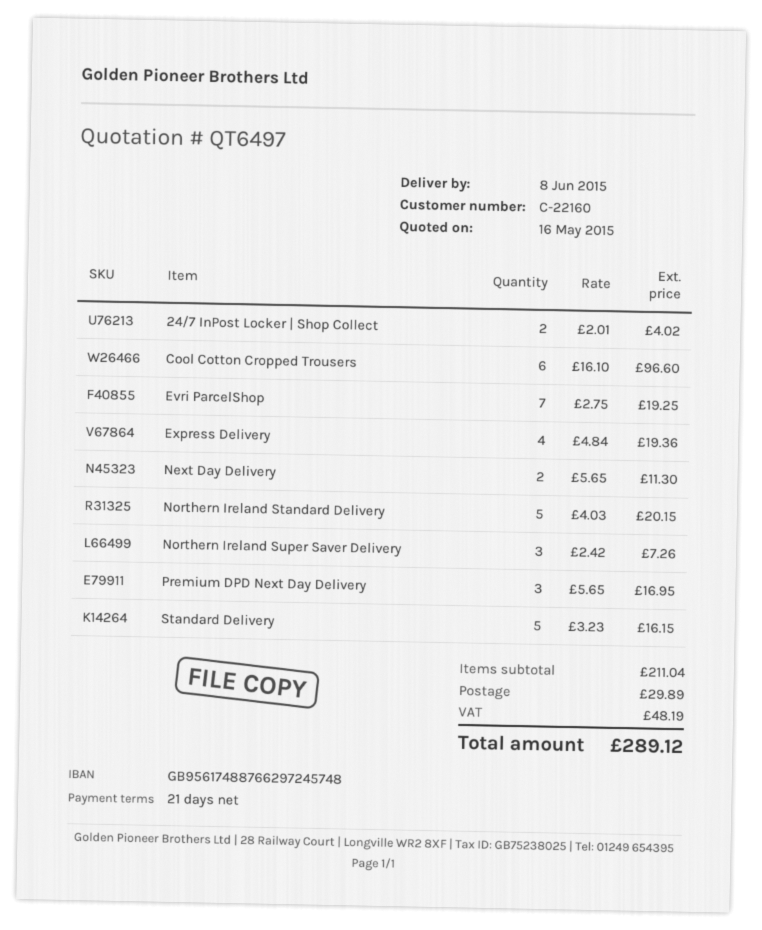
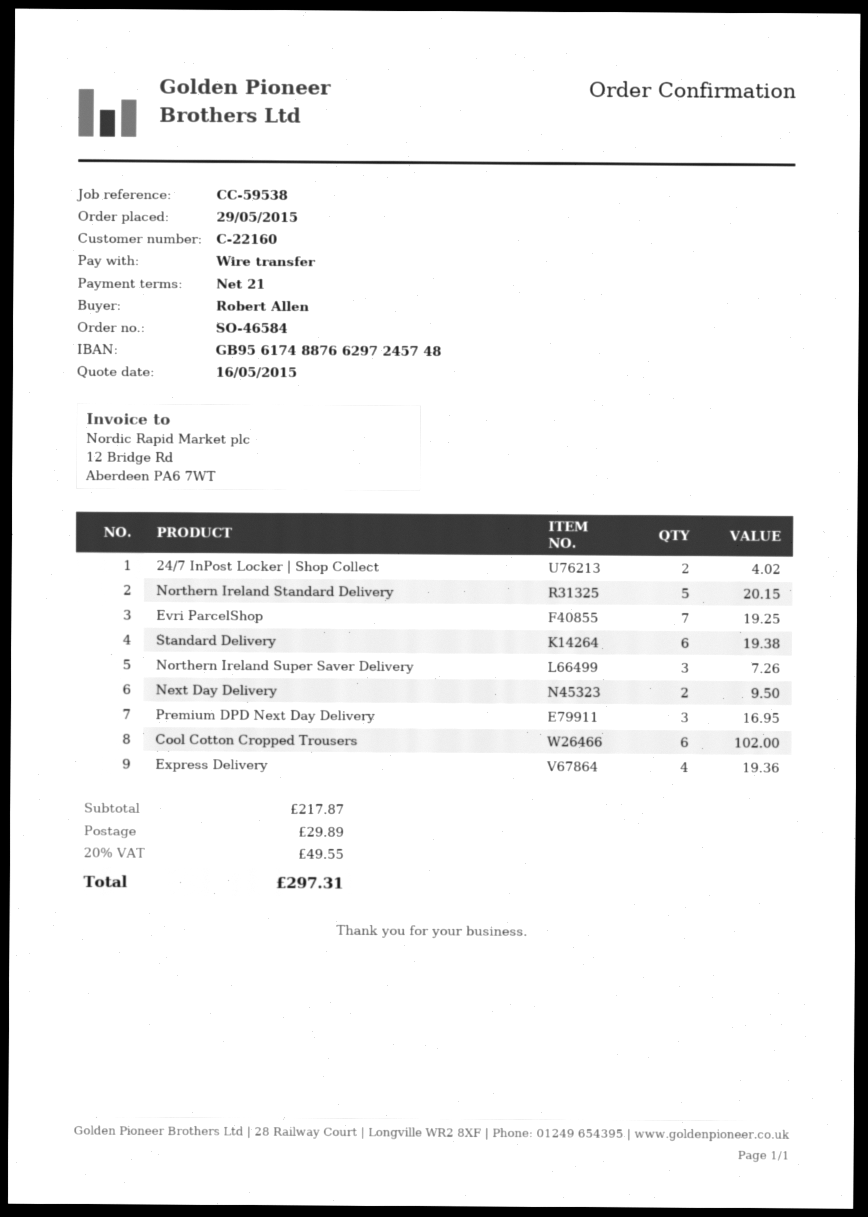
Cool Cotton Cropped Trousers: 6 for 96.60 -> 6 for 102.00
Next Day Delivery: 2 for 11.30 -> 2 for 9.50
Standard Delivery: 5 for 16.15 -> 6 for 19.38
subtotal: 211.04 -> 217.87
tax: 48.19 -> 49.55
total: 289.12 -> 297.31

